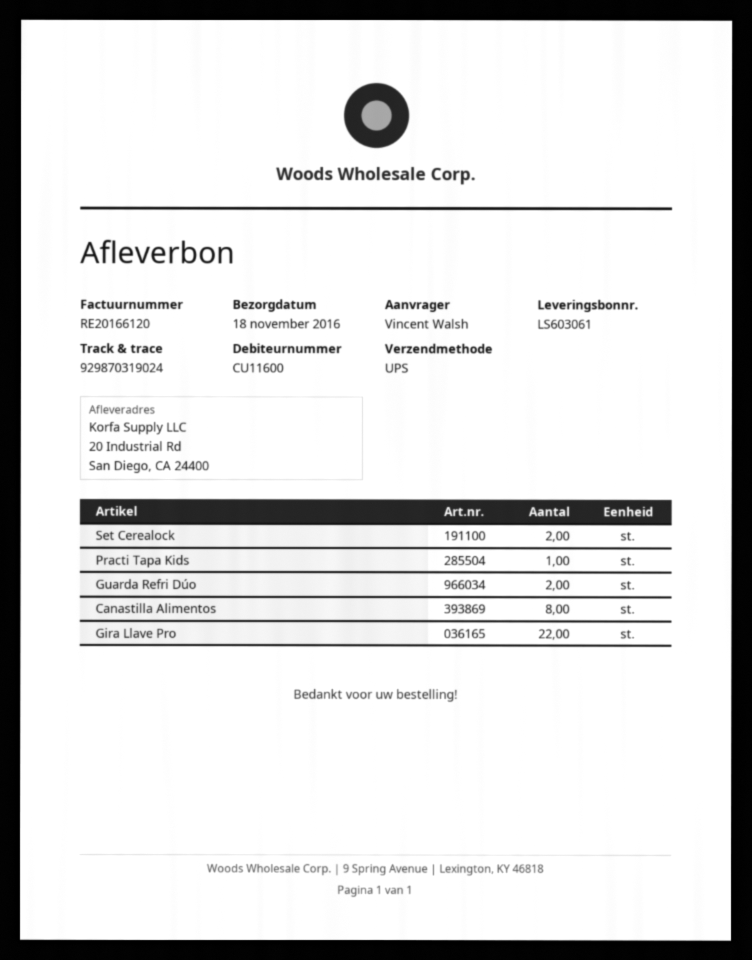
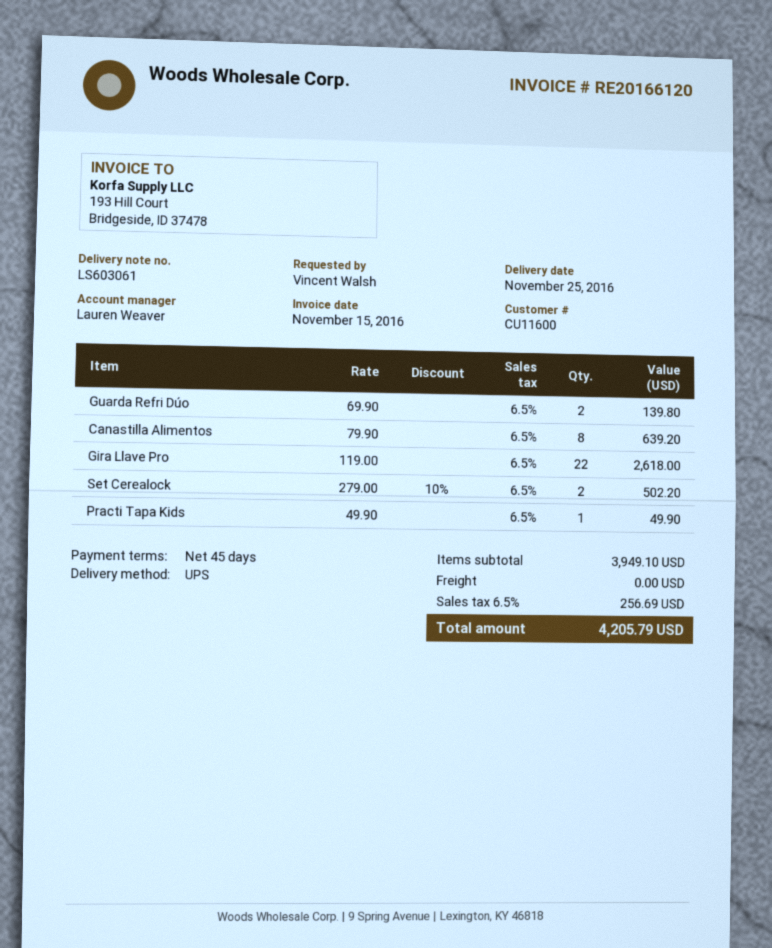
delivery date: 2016-11-18 -> 2016-11-25

